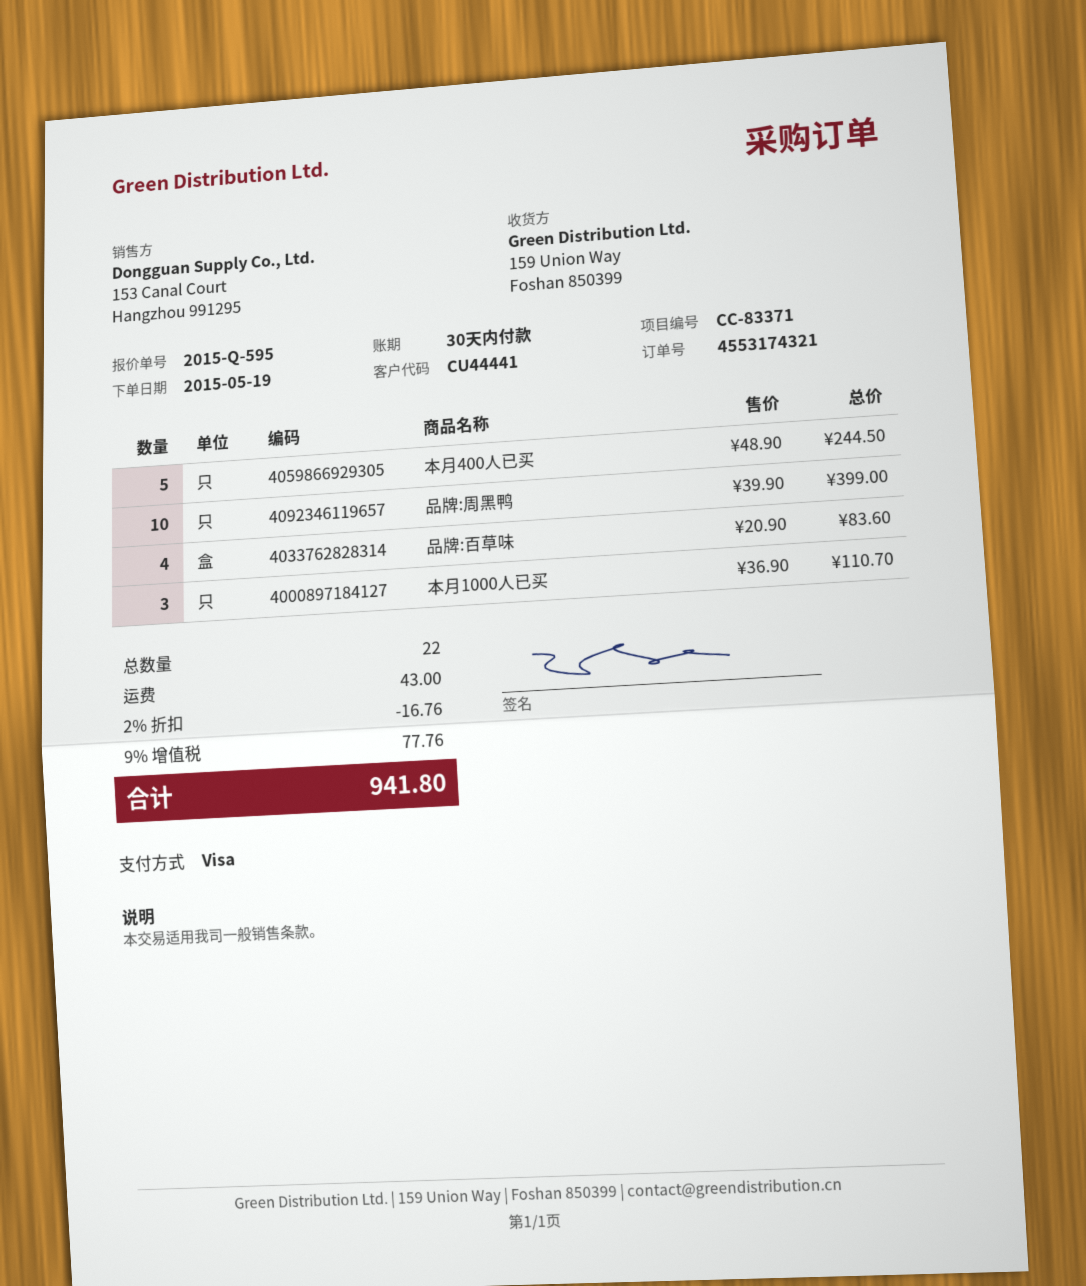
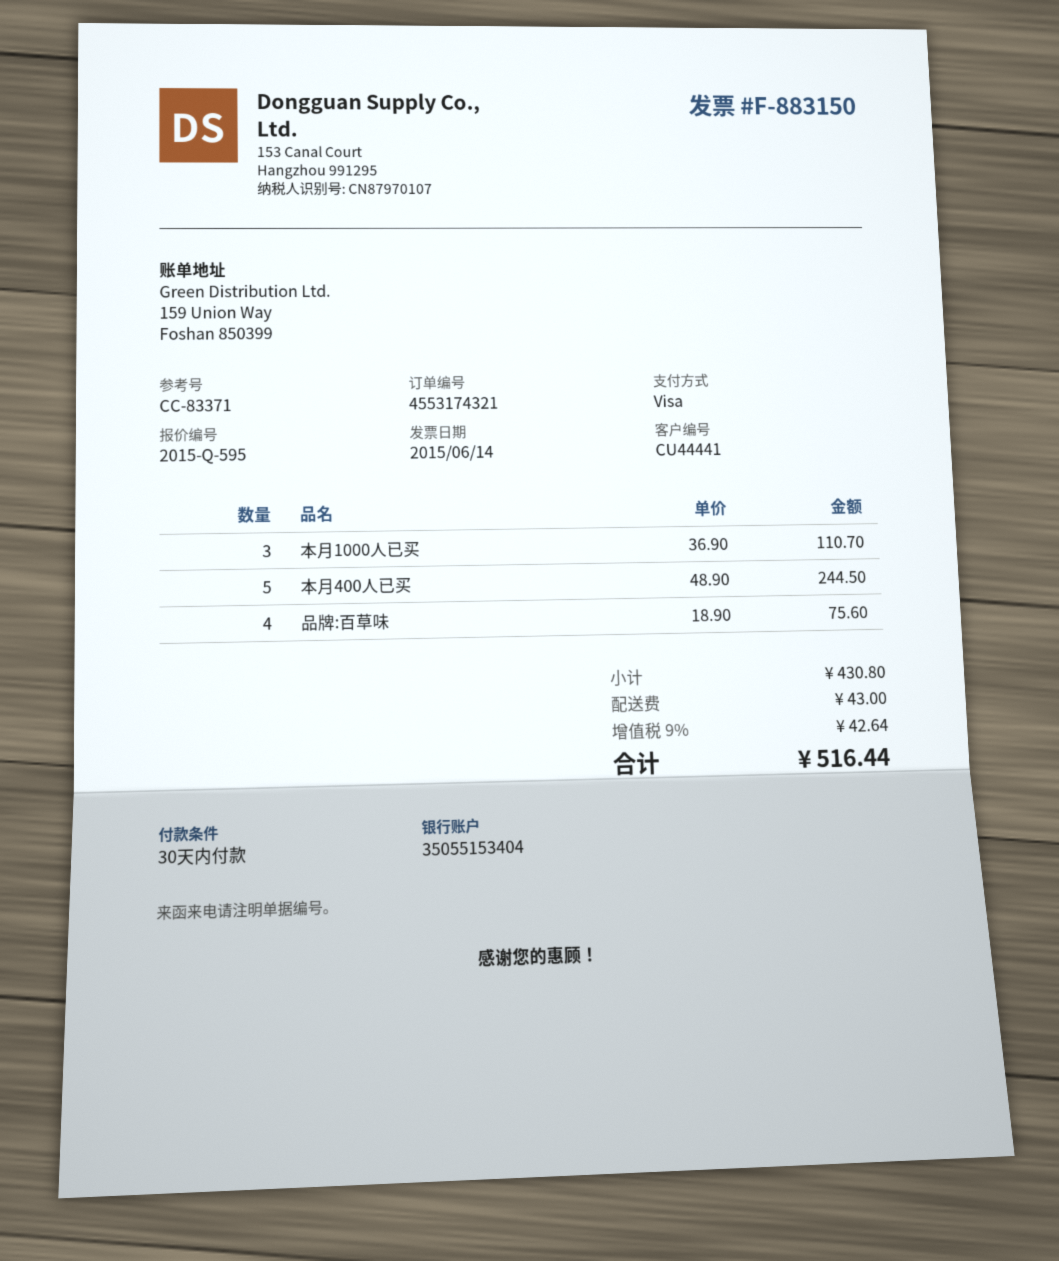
品牌:周黑鸭: 10 x 39.90 = 399.00 -> none
品牌:百草味: 4 x 20.90 = 83.60 -> 4 x 18.90 = 75.60
discount: 2% = 16.76 -> none
tax: 9% = 77.76 -> 9% = 42.64
total: 941.80 -> 516.44

